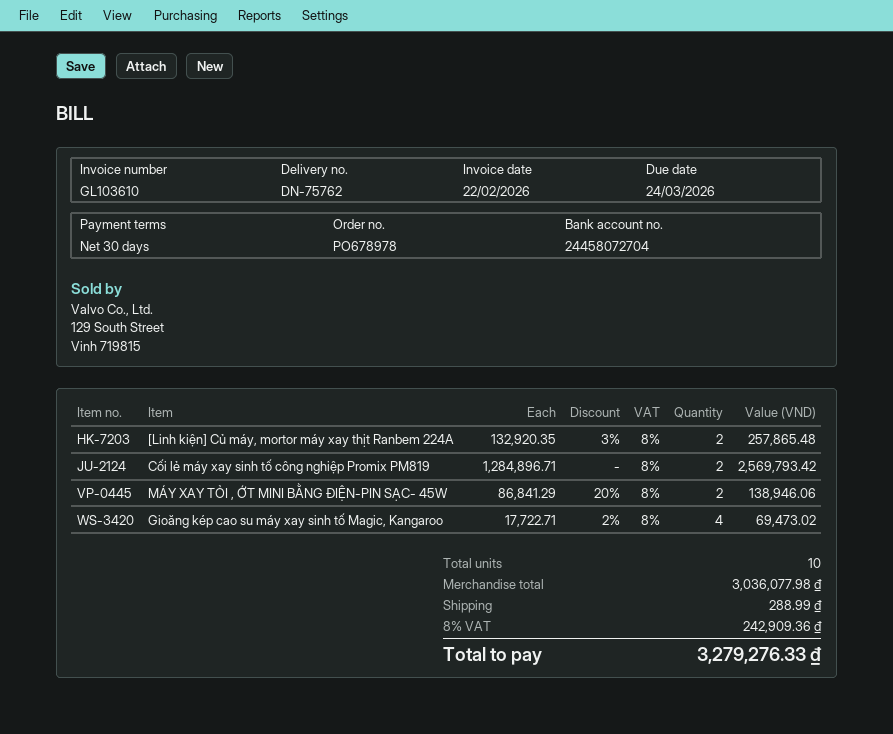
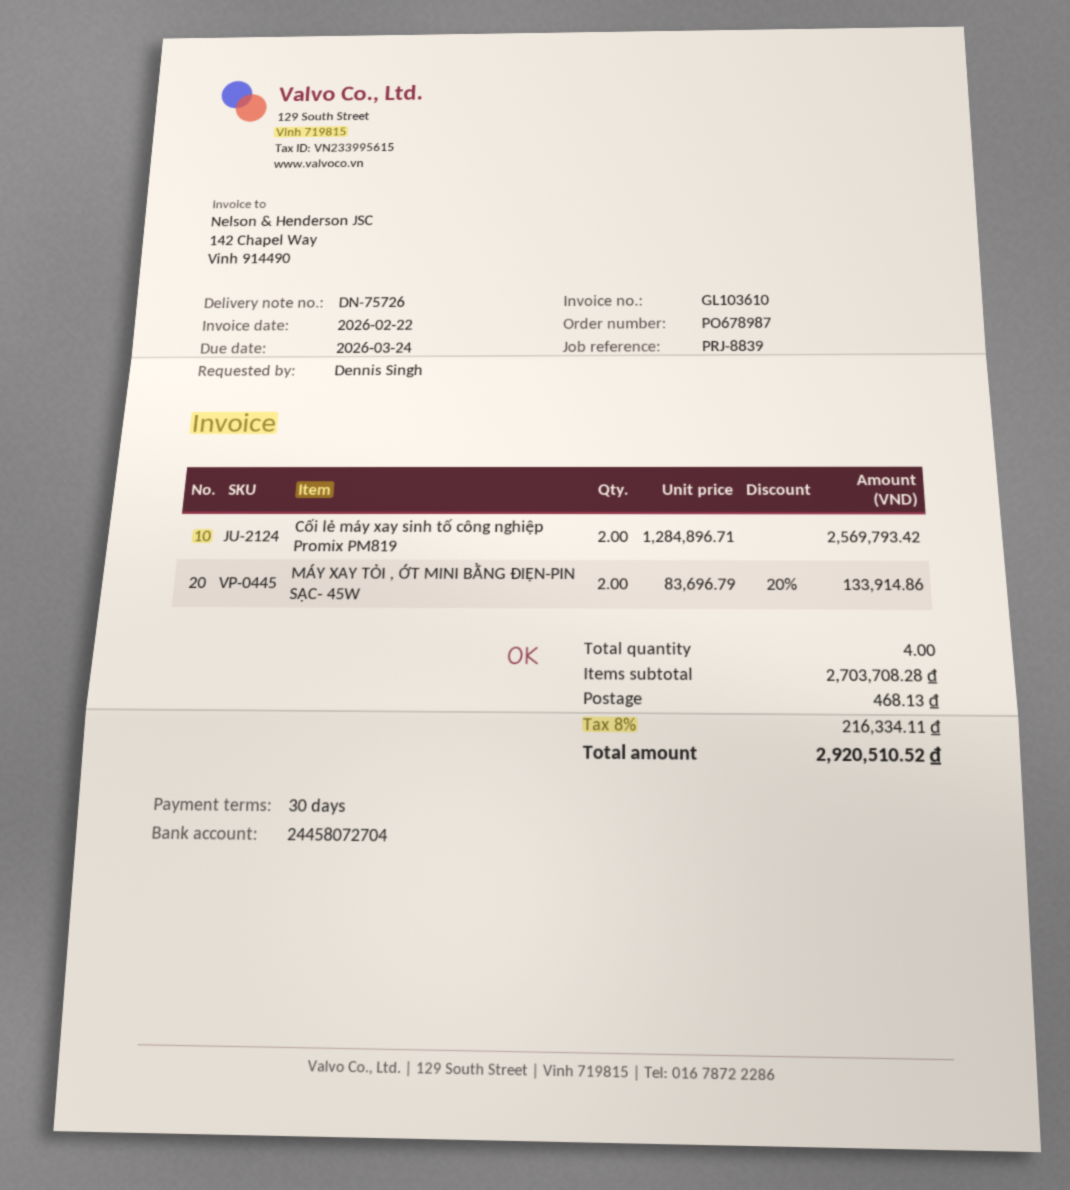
order number: PO678978 -> PO678987
delivery note number: DN-75762 -> DN-75726
[Linh kiện] Củ máy, mortor máy xay thịt Ranbem 224A: 2 x 132920.35 - 3% = 257865.48 -> none
MÁY XAY TỎI , ỚT MINI BẰNG ĐIỆN-PIN SẠC- 45W: 2 x 86841.29 - 20% = 138946.06 -> 2 x 83696.79 - 20% = 133914.86
Gioăng kép cao su máy xay sinh tố Magic, Kangaroo: 4 x 17722.71 - 2% = 69473.02 -> none
total quantity: 10 -> 4
subtotal: 3036077.98 -> 2703708.28
shipping: 288.99 -> 468.13
tax: 8% = 242909.36 -> 8% = 216334.11
total: 3279276.33 -> 2920510.52

